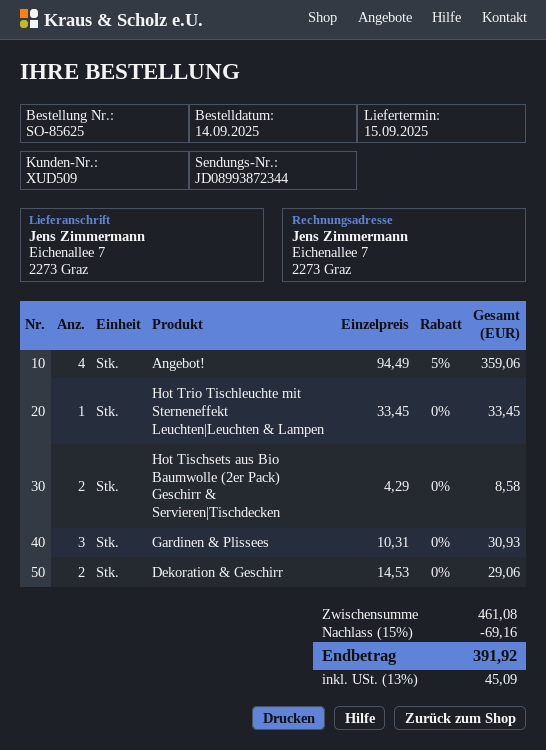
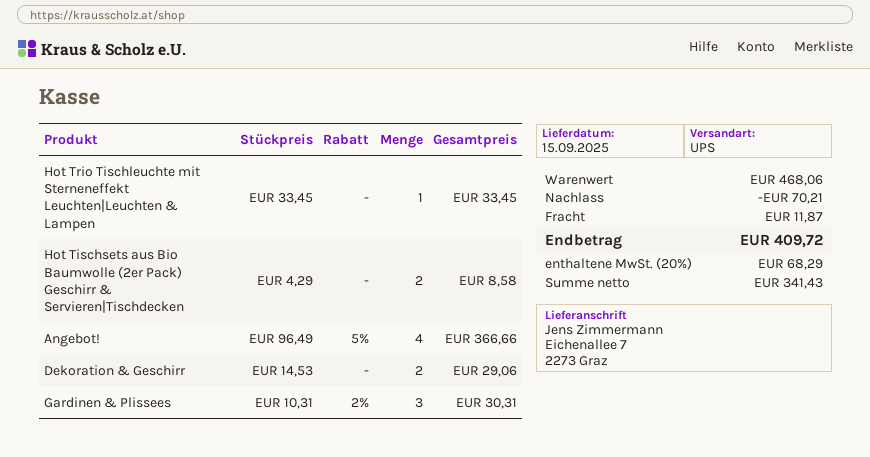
Angebot!: 4 x 94.49 - 5% = 359.06 -> 4 x 96.49 - 5% = 366.66
Gardinen & Plissees: 3 x 10.31 = 30.93 -> 3 x 10.31 - 2% = 30.31
subtotal: 461.08 -> 468.06
discount: 69.16 -> 70.21
shipping: none -> 11.87
tax: 13% = 45.09 -> 20% = 68.29
total: 391.92 -> 409.72

